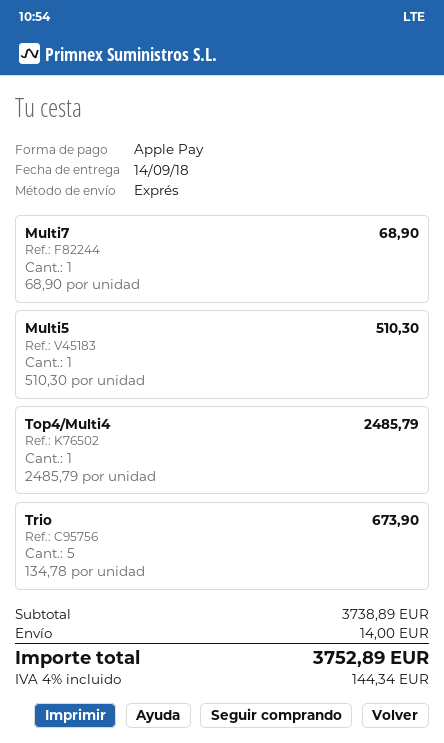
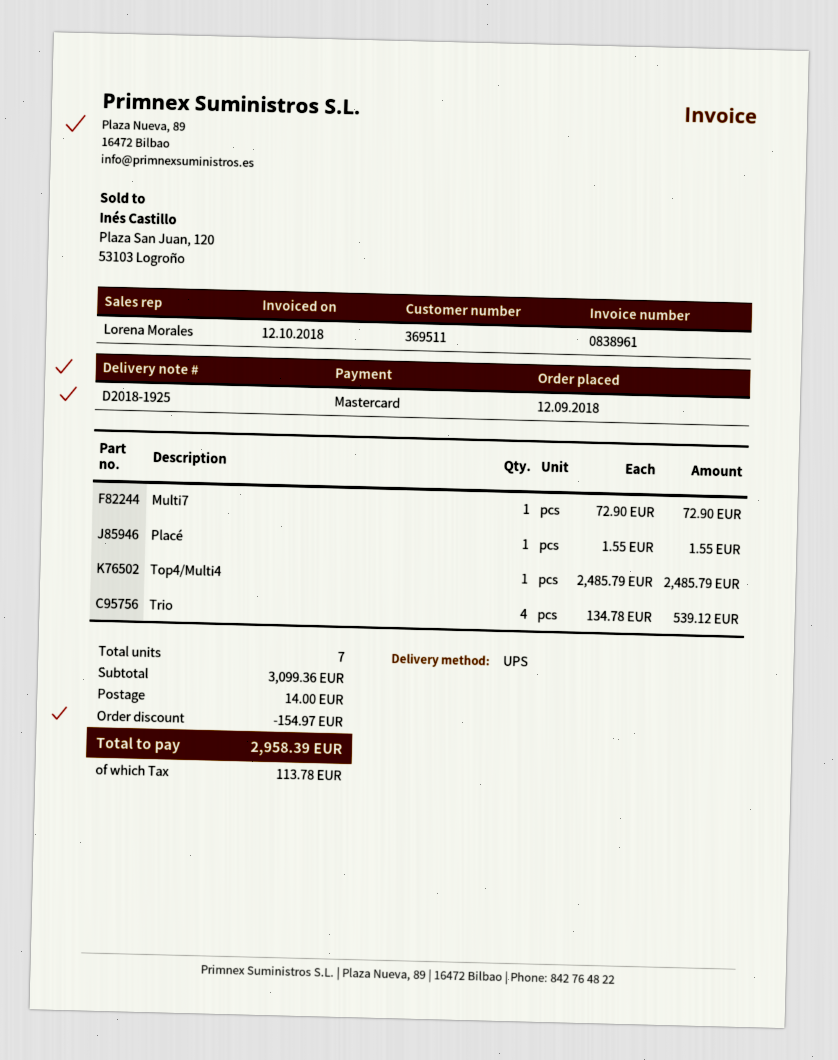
payment method: Apple Pay -> Mastercard
shipping method: express -> UPS
Multi7: 1 x 68.90 = 68.90 -> 1 x 72.90 = 72.90
Multi5: 1 x 510.30 = 510.30 -> none
Trio: 5 x 134.78 = 673.90 -> 4 x 134.78 = 539.12
Placé: none -> 1 x 1.55 = 1.55
subtotal: 3738.89 -> 3099.36
discount: none -> 154.97
tax: 144.34 -> 113.78
total: 3752.89 -> 2958.39

